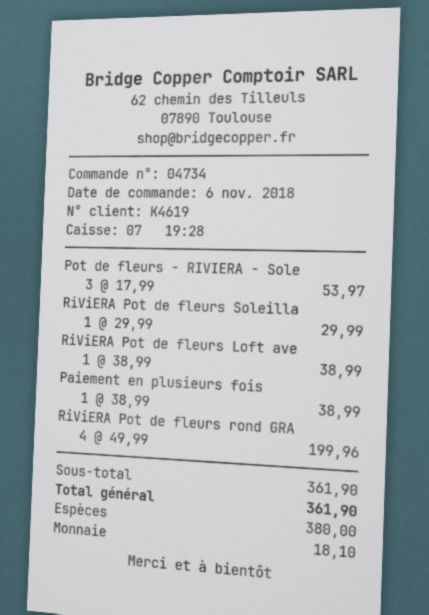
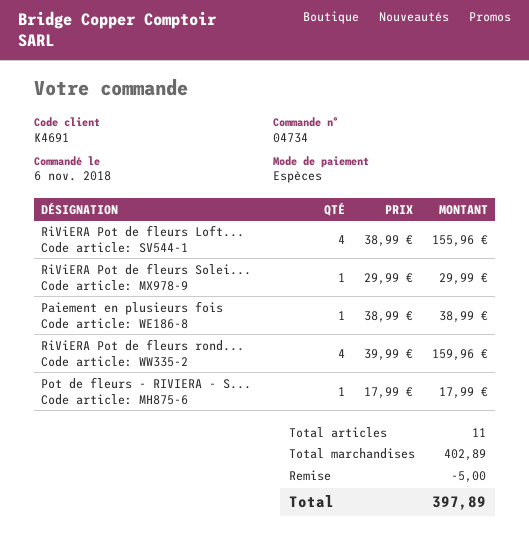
customer number: K4619 -> K4691
Pot de fleurs - RIVIERA - Sole: 3 x 17.99 = 53.97 -> 1 x 17.99 = 17.99
RiViERA Pot de fleurs Loft ave: 1 x 38.99 = 38.99 -> 4 x 38.99 = 155.96
RiViERA Pot de fleurs rond GRA: 4 x 49.99 = 199.96 -> 4 x 39.99 = 159.96
subtotal: 361.90 -> 402.89
discount: none -> 5.00
total: 361.90 -> 397.89

